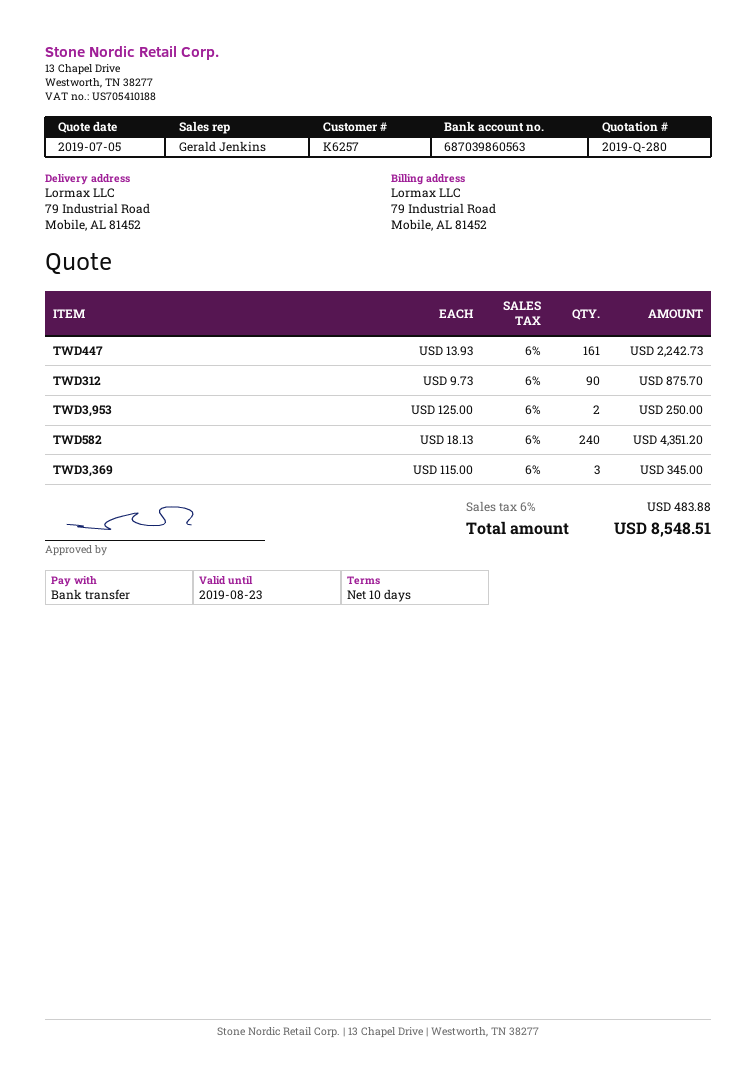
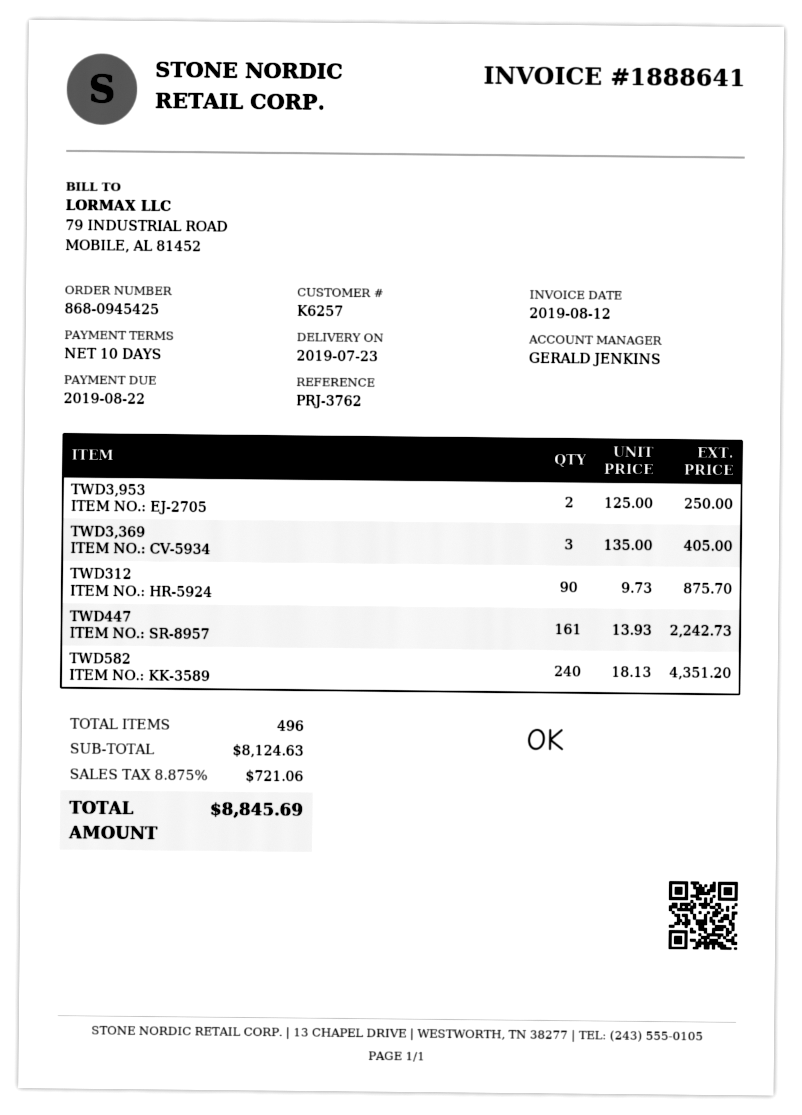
TWD3,369: 3 x 115.00 = 345.00 -> 3 x 135.00 = 405.00
tax: 6% = 483.88 -> 8.875% = 721.06
total: 8548.51 -> 8845.69

